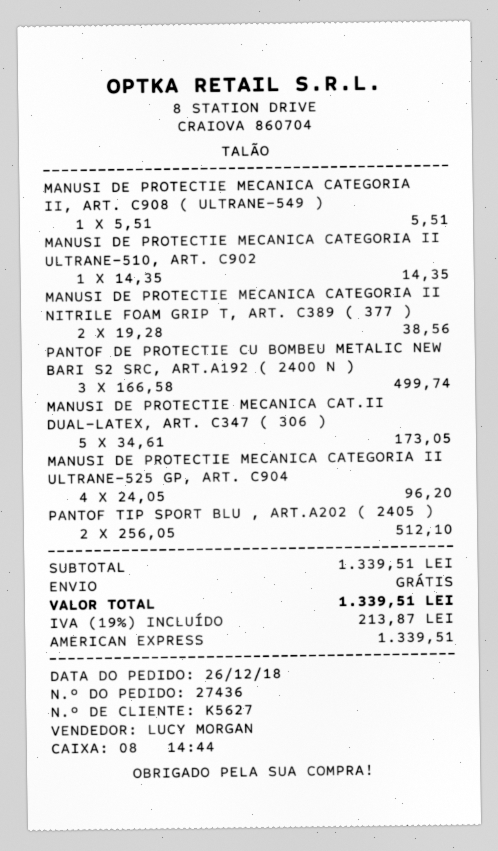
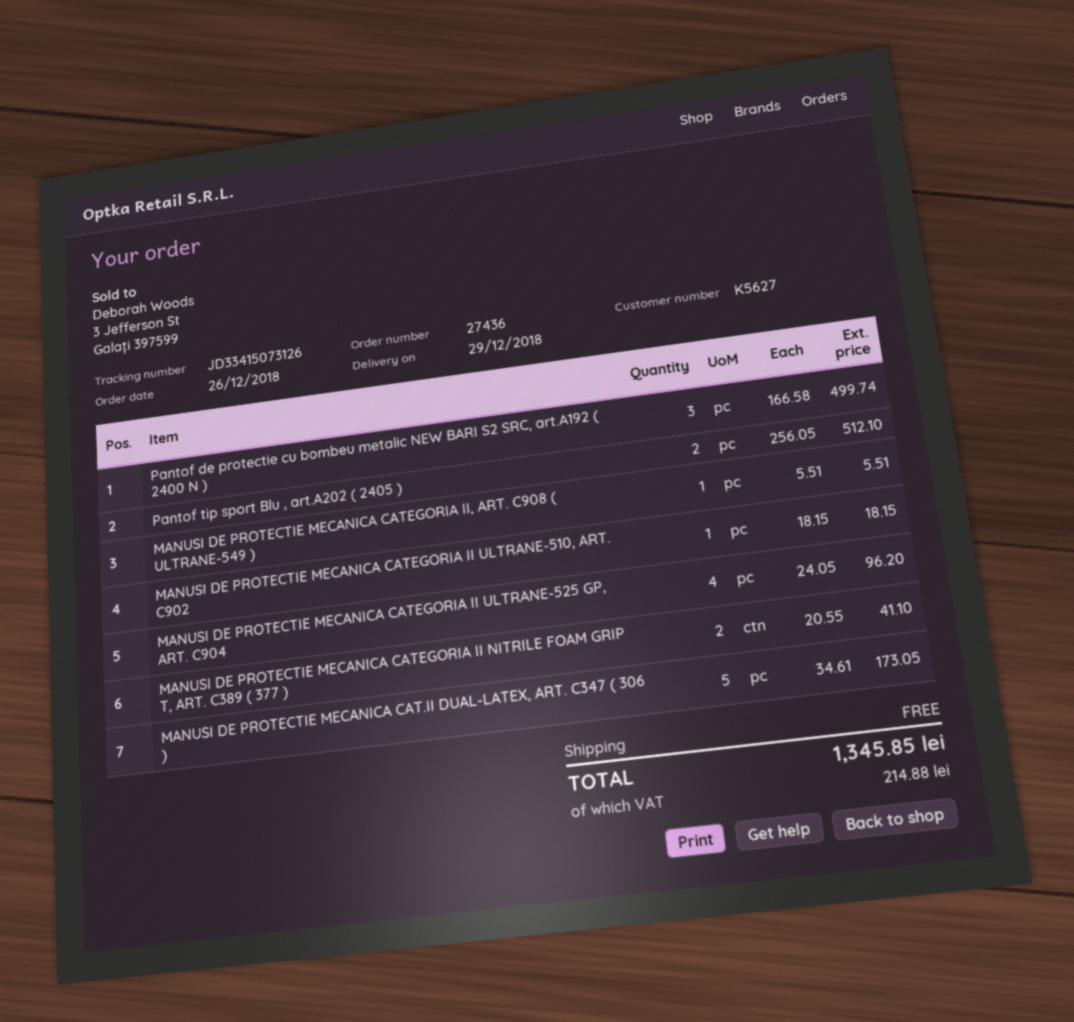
MANUSI DE PROTECTIE MECANICA CATEGORIA II ULTRANE-510, ART. C902: 1 x 14.35 = 14.35 -> 1 x 18.15 = 18.15
MANUSI DE PROTECTIE MECANICA CATEGORIA II NITRILE FOAM GRIP T, ART. C389 ( 377 ): 2 x 19.28 = 38.56 -> 2 x 20.55 = 41.10
tax: 213.87 -> 214.88
total: 1339.51 -> 1345.85

